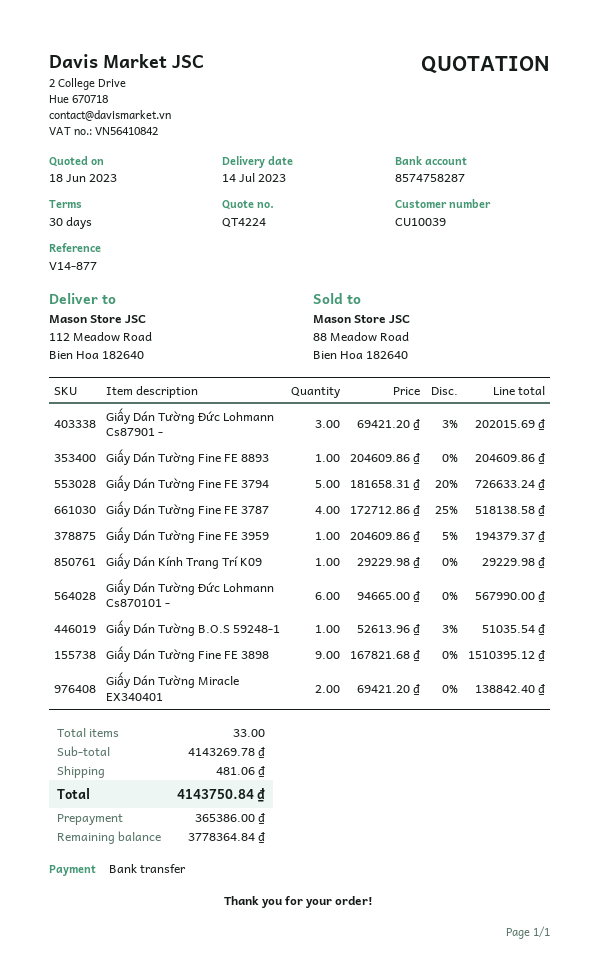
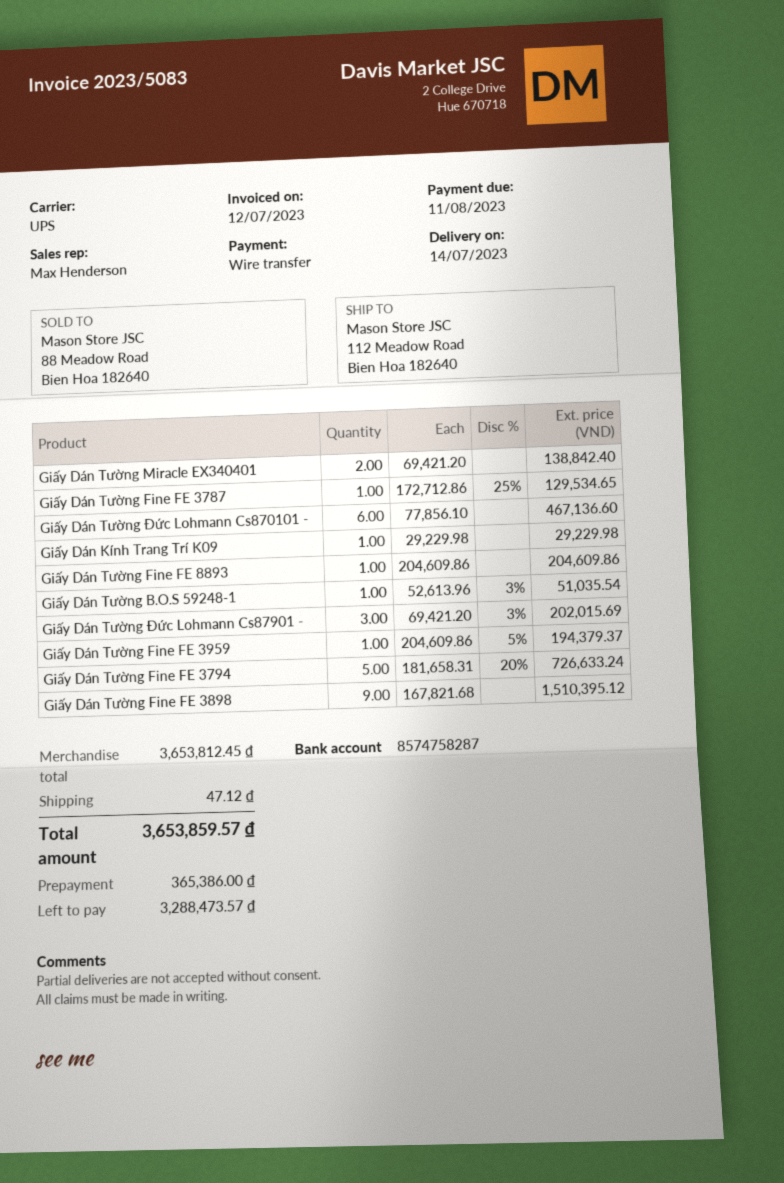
Giấy Dán Tường Fine FE 3787: 4 x 172712.86 - 25% = 518138.58 -> 1 x 172712.86 - 25% = 129534.65
Giấy Dán Tường Đức Lohmann Cs870101 -: 6 x 94665.00 = 567990.00 -> 6 x 77856.10 = 467136.60
subtotal: 4143269.78 -> 3653812.45
shipping: 481.06 -> 47.12
total: 4143750.84 -> 3653859.57
balance: 3778364.84 -> 3288473.57

